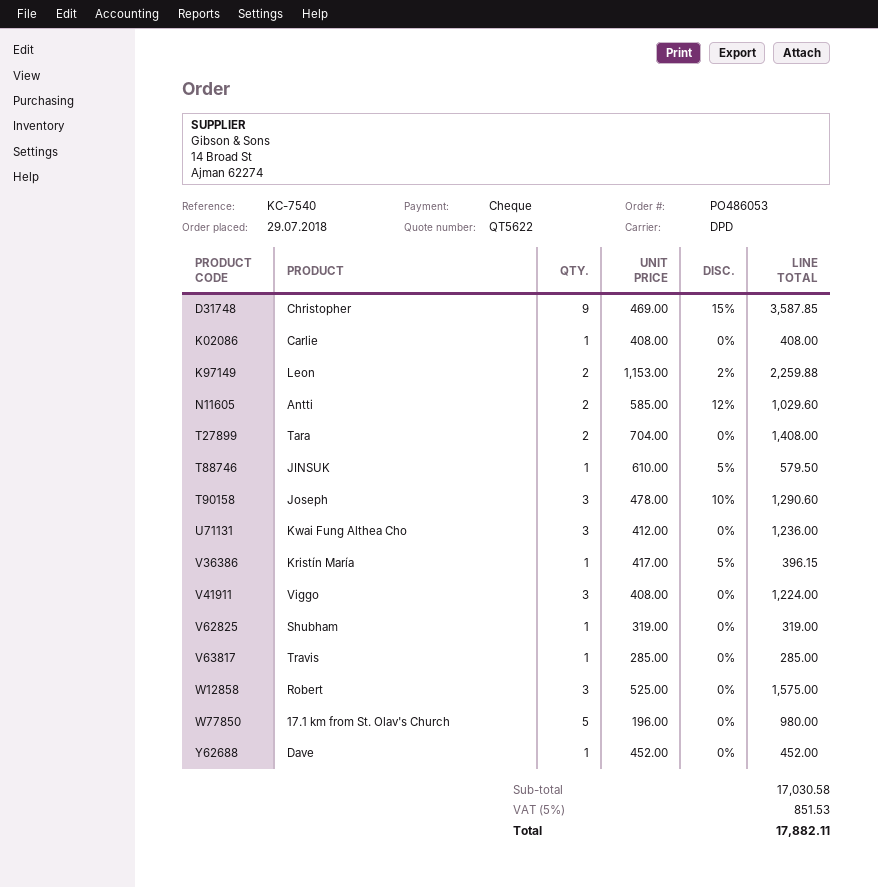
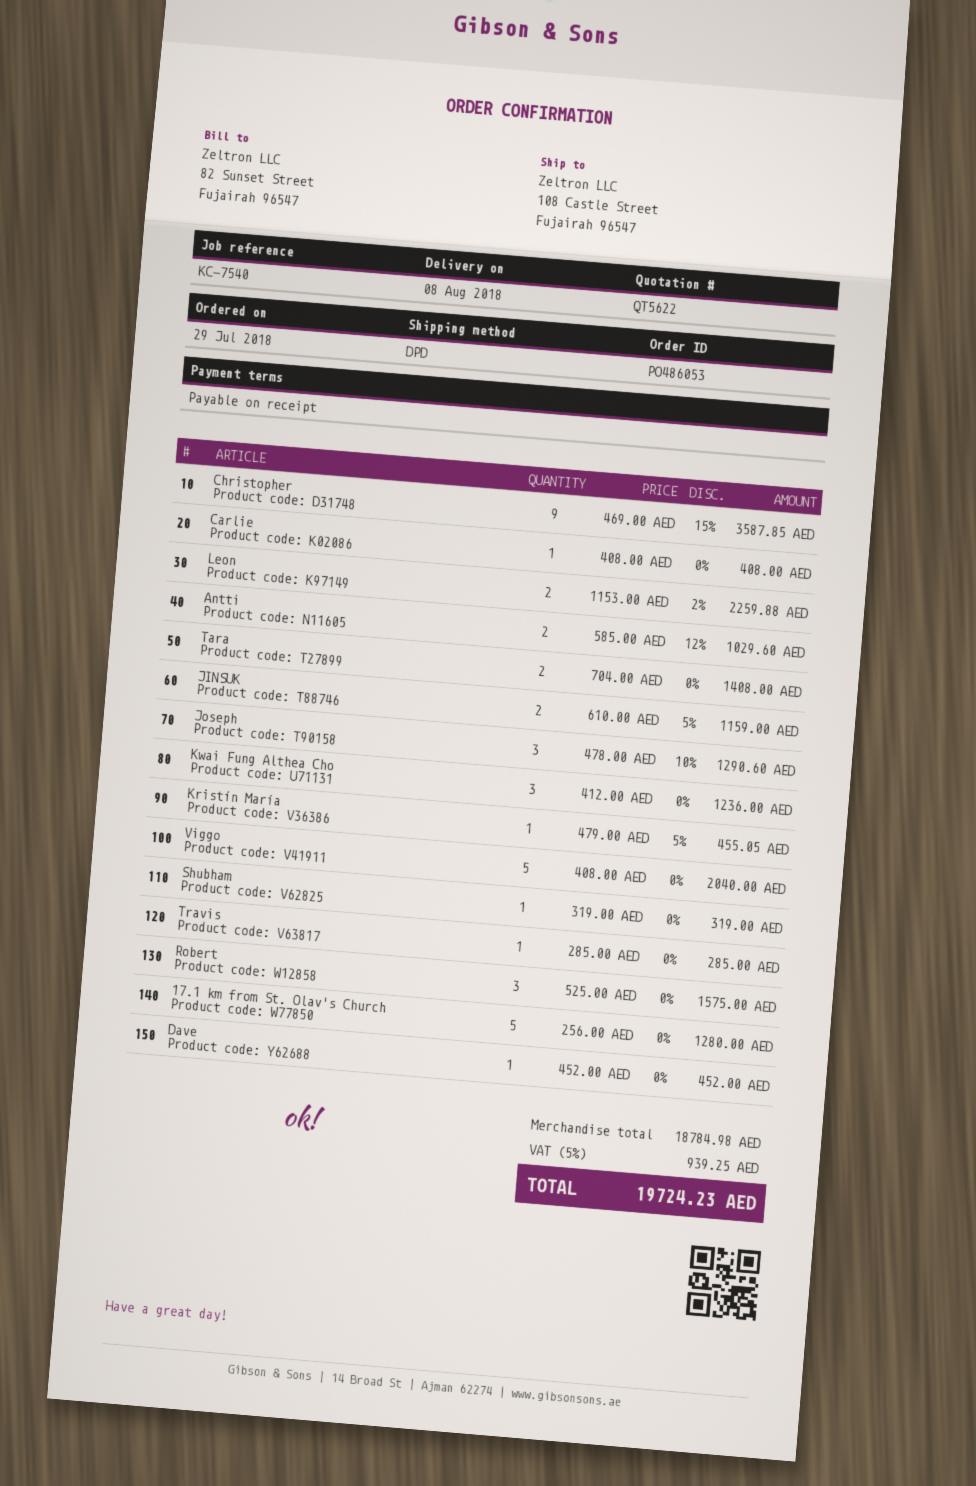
JINSUK: 1 x 610.00 - 5% = 579.50 -> 2 x 610.00 - 5% = 1159.00
Kristín María: 1 x 417.00 - 5% = 396.15 -> 1 x 479.00 - 5% = 455.05
Viggo: 3 x 408.00 = 1224.00 -> 5 x 408.00 = 2040.00
17.1 km from St. Olav's Church: 5 x 196.00 = 980.00 -> 5 x 256.00 = 1280.00
subtotal: 17030.58 -> 18784.98
tax: 5% = 851.53 -> 5% = 939.25
total: 17882.11 -> 19724.23

